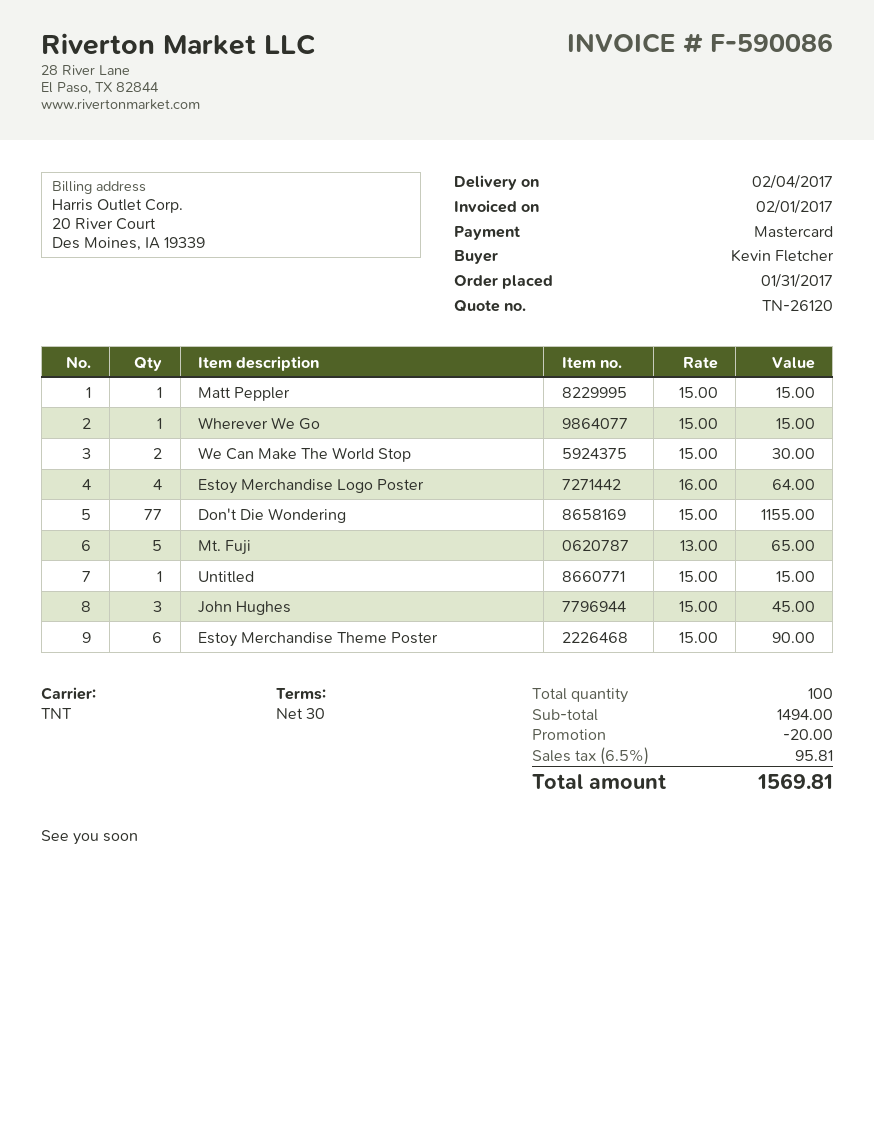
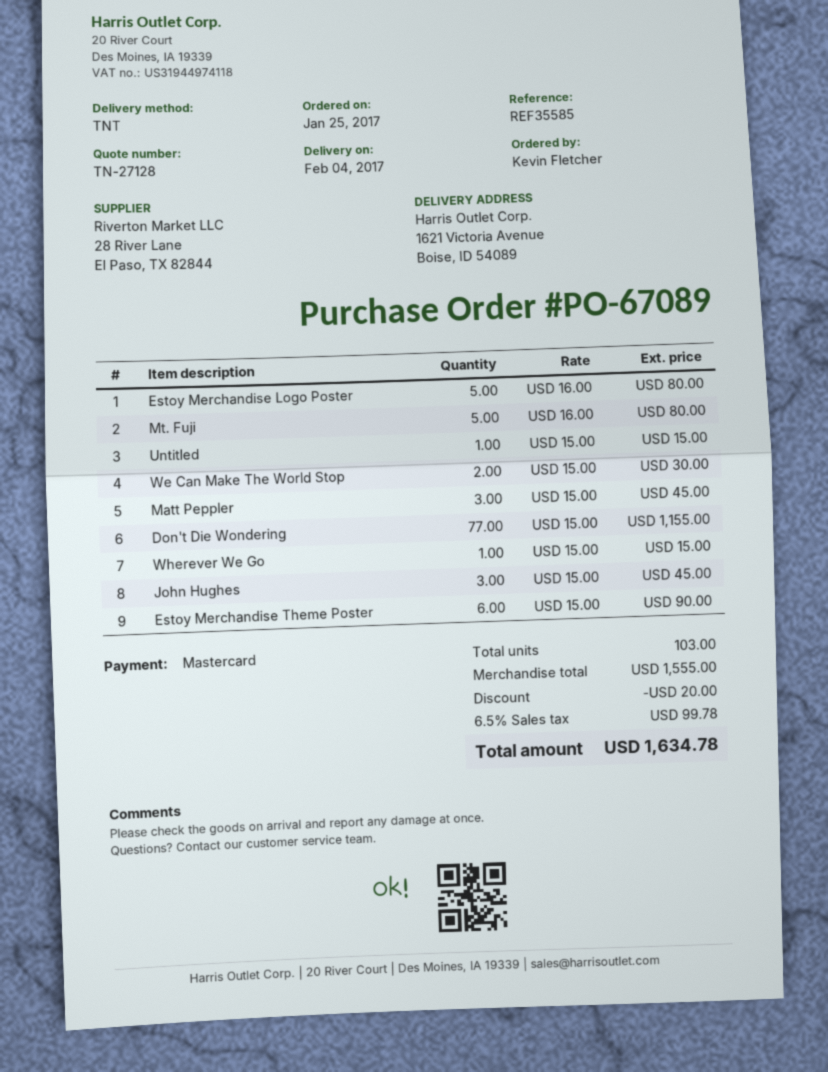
quote number: TN-26120 -> TN-27128
order date: 2017-01-31 -> 2017-01-25
Matt Peppler: 1 x 15.00 = 15.00 -> 3 x 15.00 = 45.00
Estoy Merchandise Logo Poster: 4 x 16.00 = 64.00 -> 5 x 16.00 = 80.00
Mt. Fuji: 5 x 13.00 = 65.00 -> 5 x 16.00 = 80.00
total quantity: 100 -> 103
subtotal: 1494.00 -> 1555.00
tax: 6.5% = 95.81 -> 6.5% = 99.78
total: 1569.81 -> 1634.78

